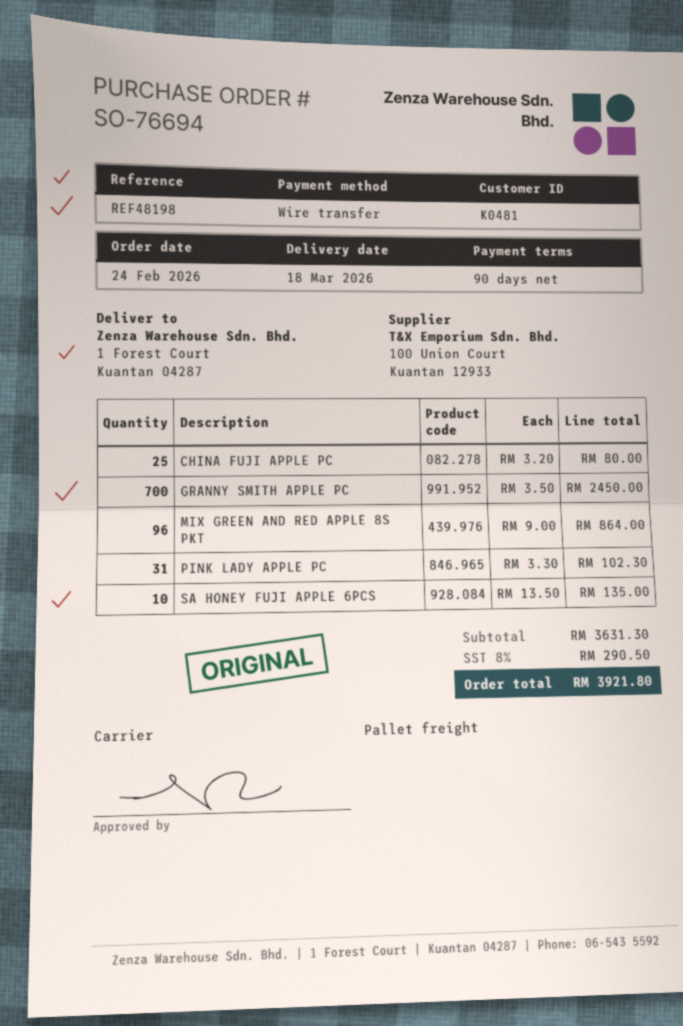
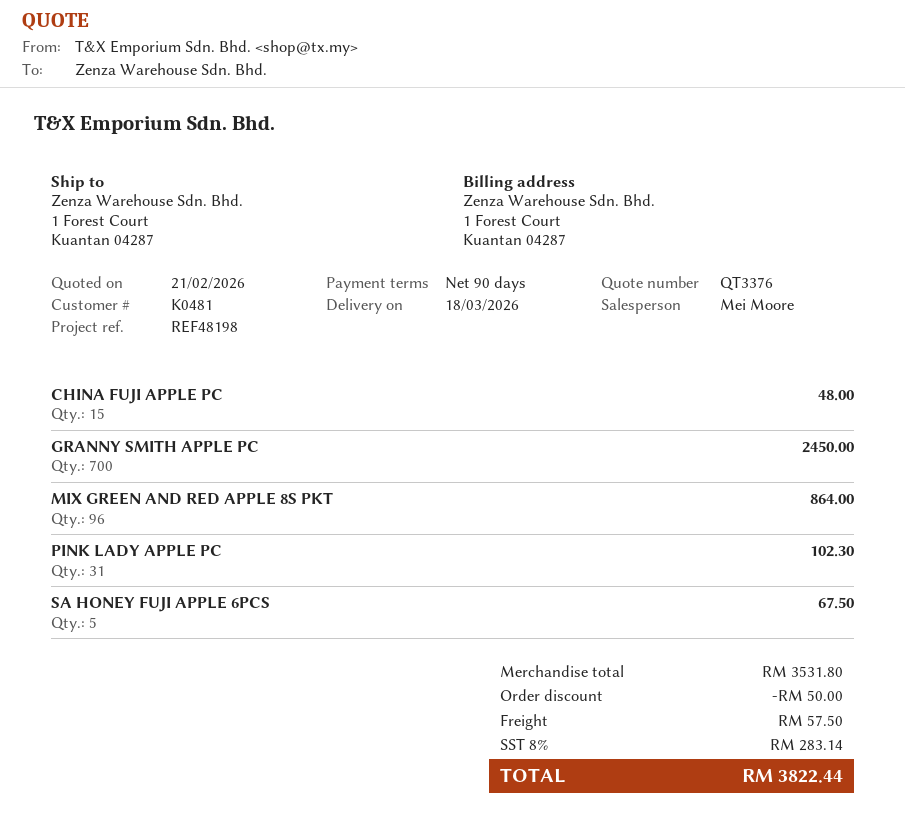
CHINA FUJI APPLE PC: 25 for 80.00 -> 15 for 48.00
SA HONEY FUJI APPLE 6PCS: 10 for 135.00 -> 5 for 67.50
subtotal: 3631.30 -> 3531.80
discount: none -> 50.00
shipping: none -> 57.50
tax: 8% = 290.50 -> 8% = 283.14
total: 3921.80 -> 3822.44

